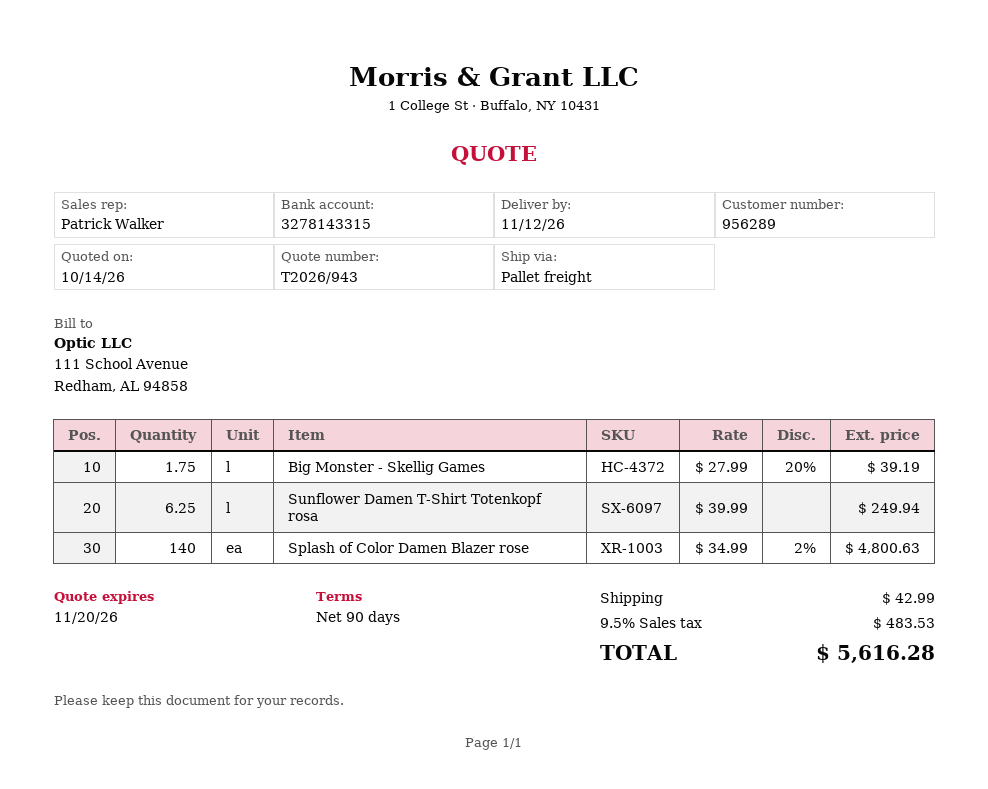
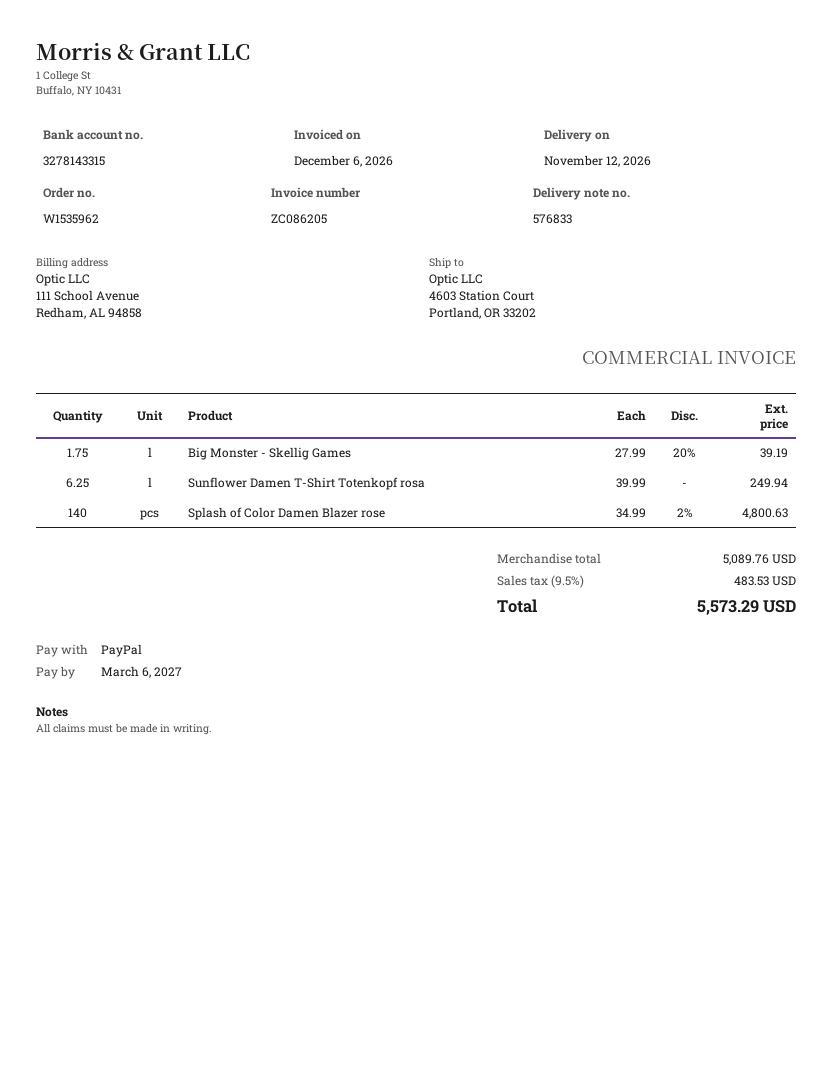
shipping: 42.99 -> none
total: 5616.28 -> 5573.29

